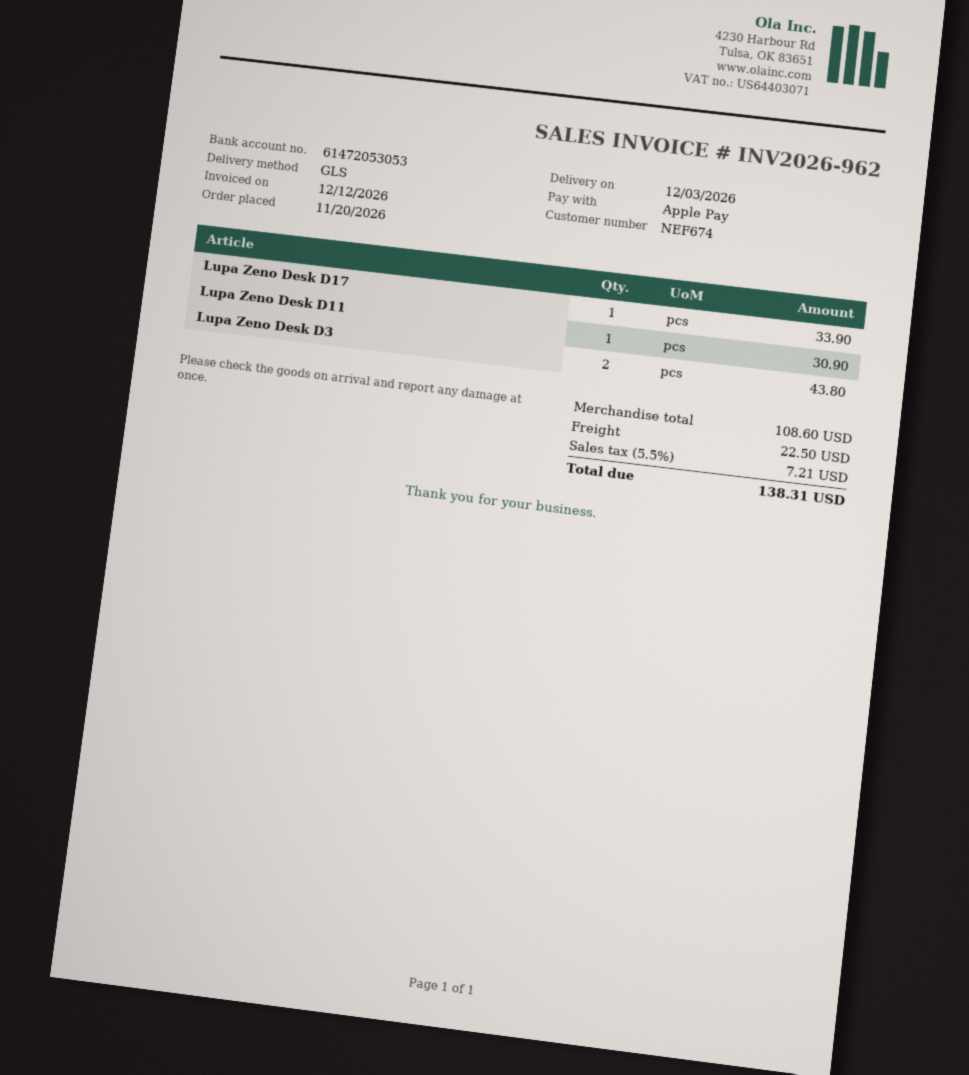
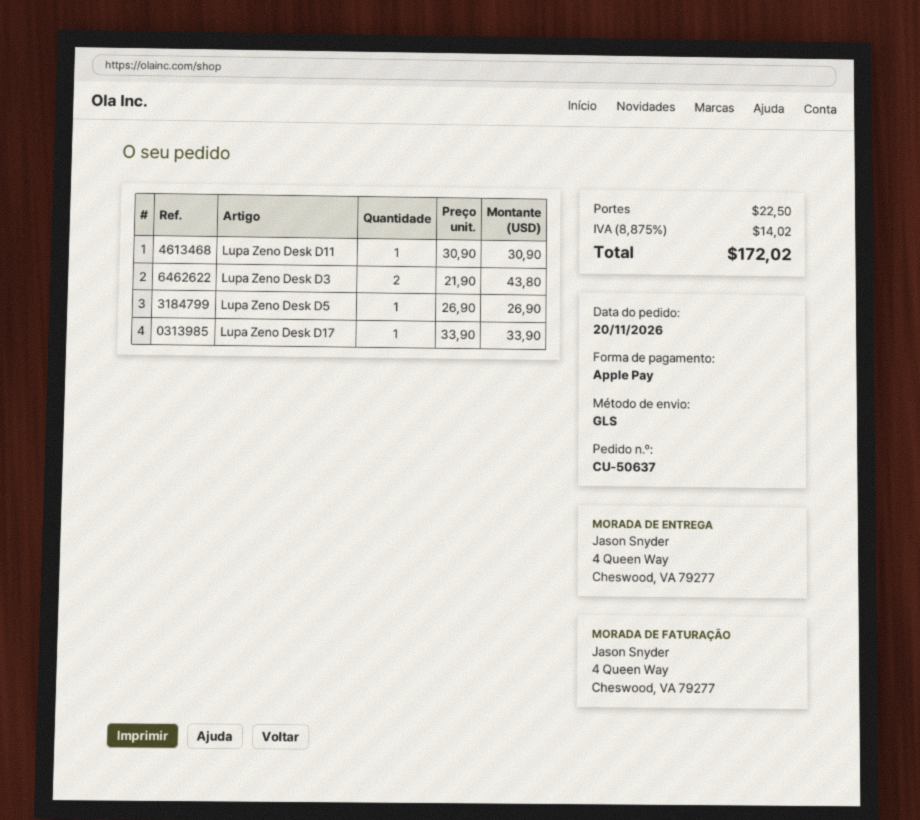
Lupa Zeno Desk D5: none -> 1 for 26.90
tax: 5.5% = 7.21 -> 8.875% = 14.02
total: 138.31 -> 172.02

